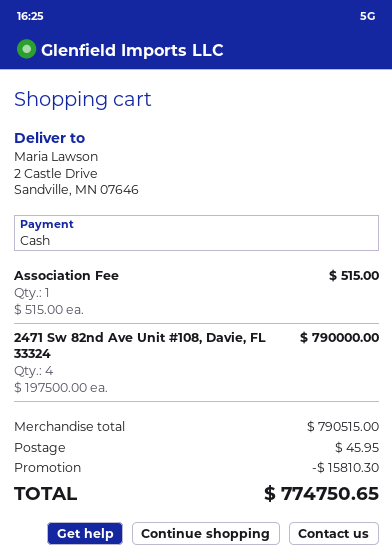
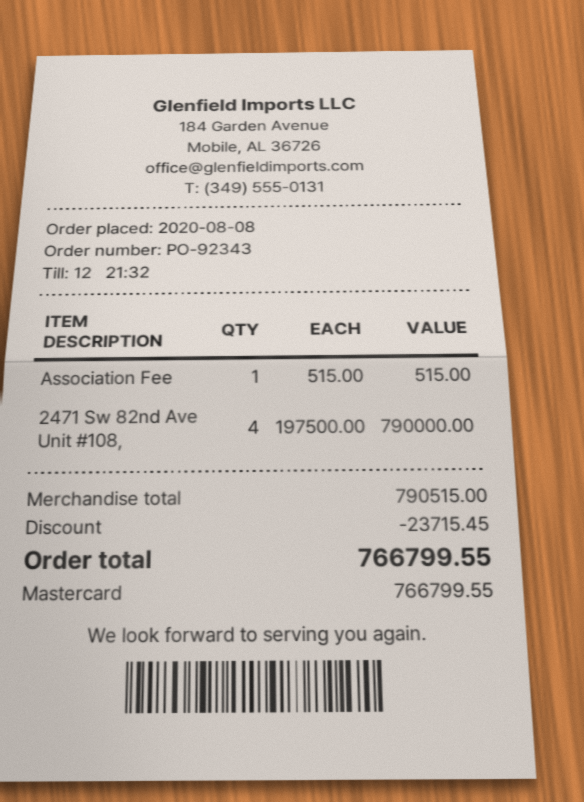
payment method: cash -> Mastercard
discount: 15810.30 -> 23715.45
shipping: 45.95 -> none
total: 774750.65 -> 766799.55

